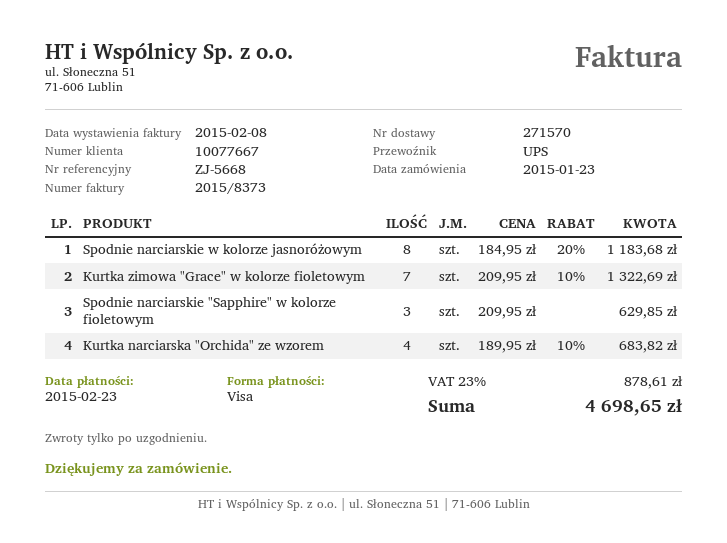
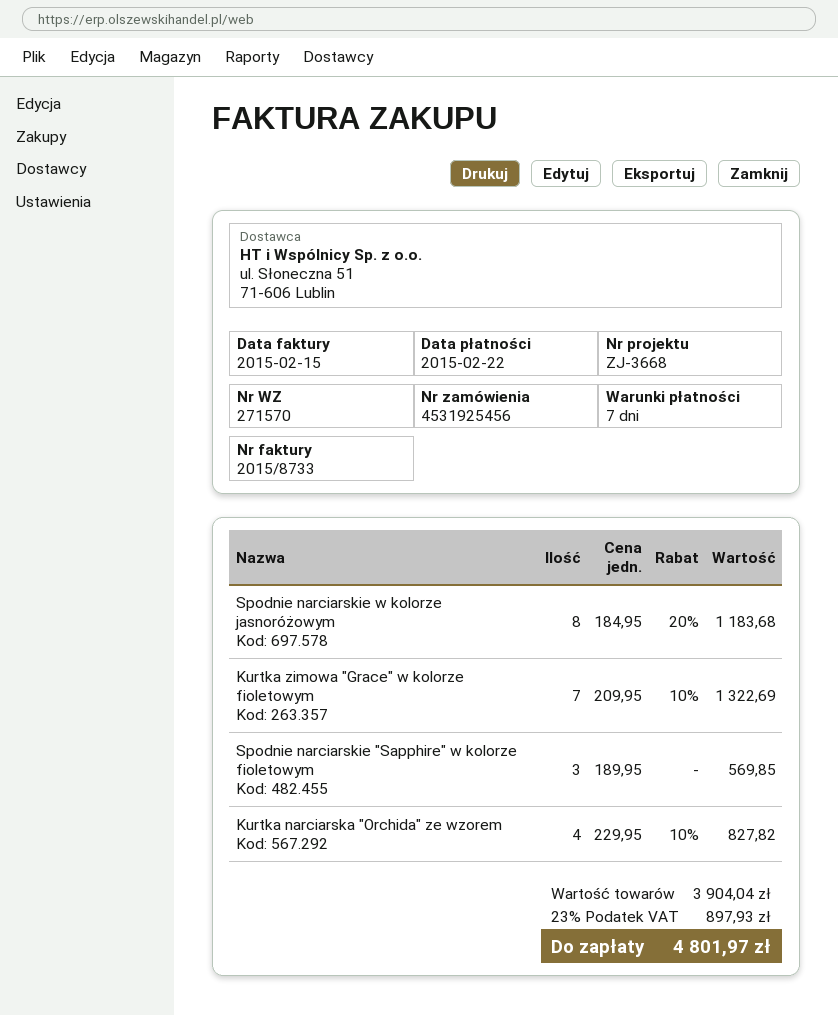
invoice number: 2015/8373 -> 2015/8733
invoice date: 2015-02-08 -> 2015-02-15
due date: 2015-02-23 -> 2015-02-22
reference: ZJ-5668 -> ZJ-3668
Spodnie narciarskie "Sapphire" w kolorze fioletowym: 3 x 209.95 = 629.85 -> 3 x 189.95 = 569.85
Kurtka narciarska "Orchida" ze wzorem: 4 x 189.95 - 10% = 683.82 -> 4 x 229.95 - 10% = 827.82
tax: 23% = 878.61 -> 23% = 897.93
total: 4698.65 -> 4801.97

